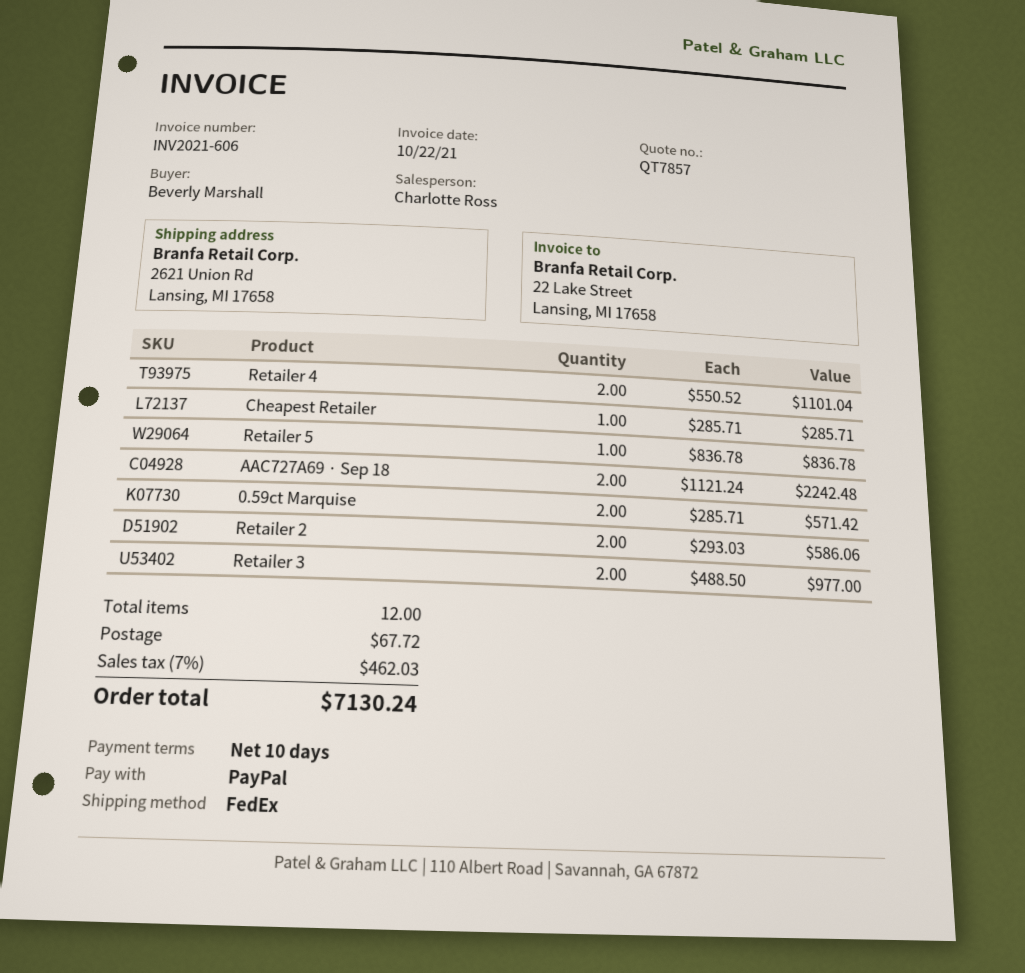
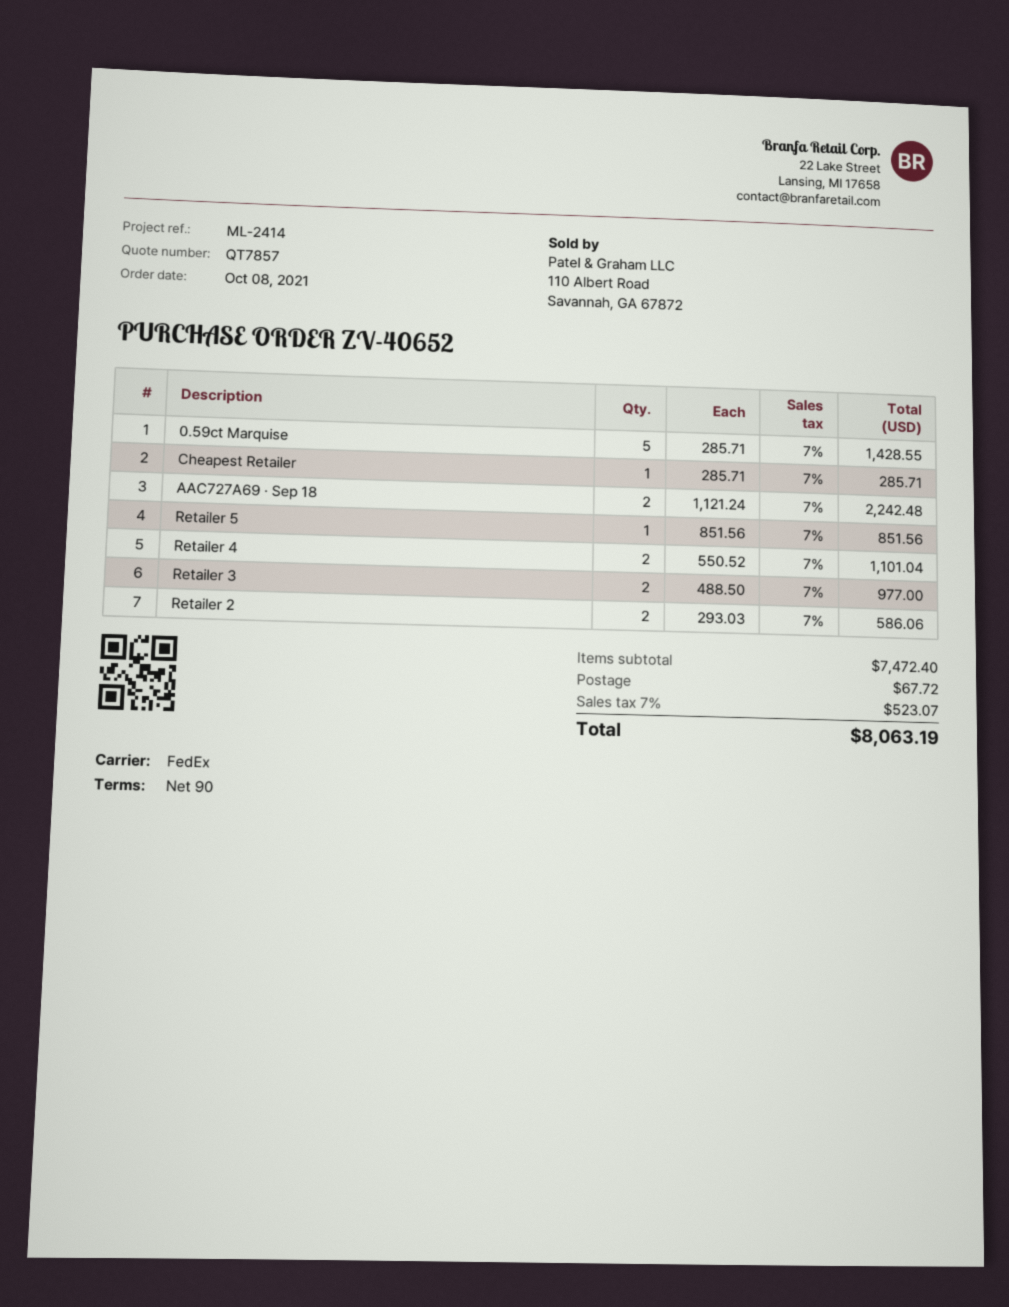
payment terms: 10 days -> 90 days
Retailer 5: 1 x 836.78 = 836.78 -> 1 x 851.56 = 851.56
0.59ct Marquise: 2 x 285.71 = 571.42 -> 5 x 285.71 = 1428.55
tax: 7% = 462.03 -> 7% = 523.07
total: 7130.24 -> 8063.19

